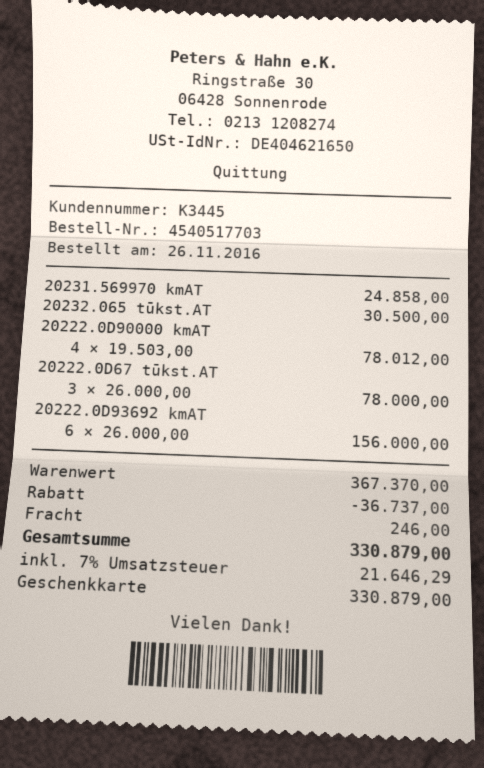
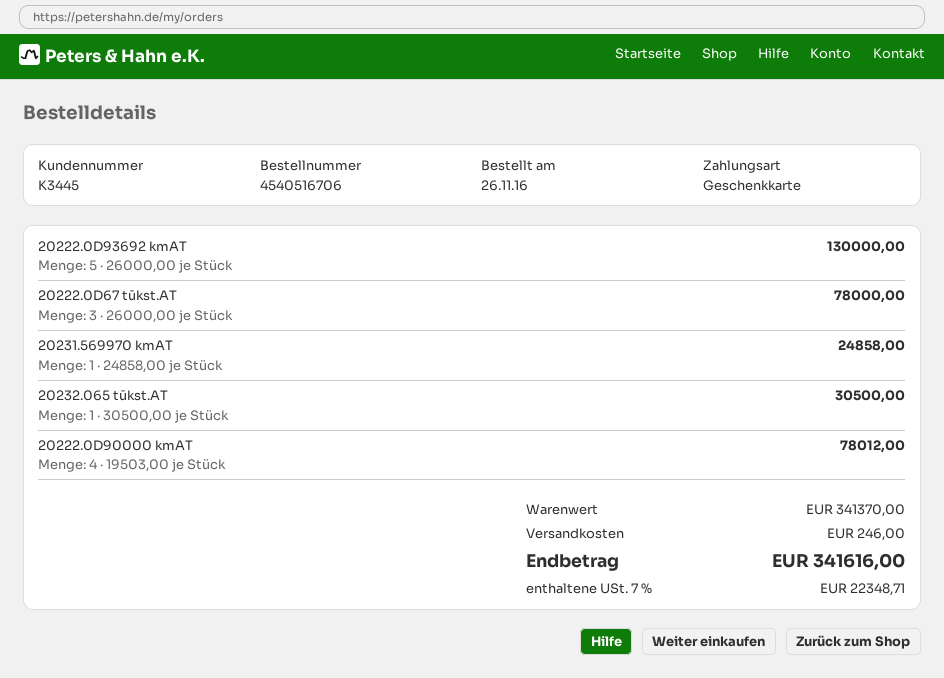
order number: 4540517703 -> 4540516706
20222.0D93692 kmAT: 6 x 26000.00 = 156000.00 -> 5 x 26000.00 = 130000.00
subtotal: 367370.00 -> 341370.00
discount: 36737.00 -> none
tax: 7% = 21646.29 -> 7% = 22348.71
total: 330879.00 -> 341616.00

